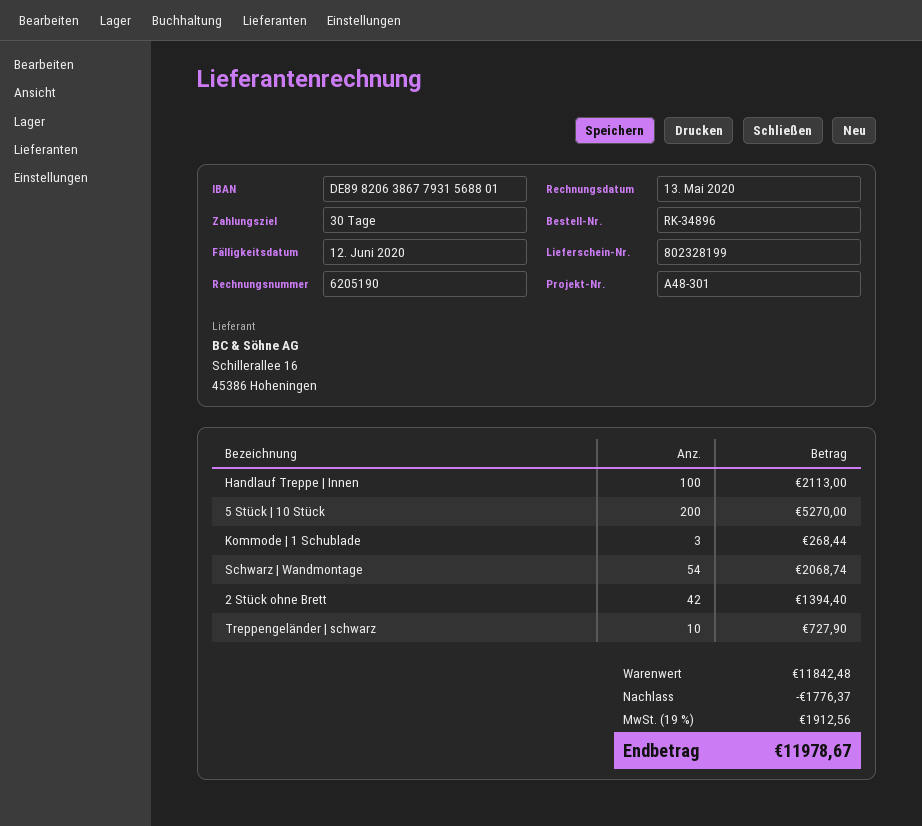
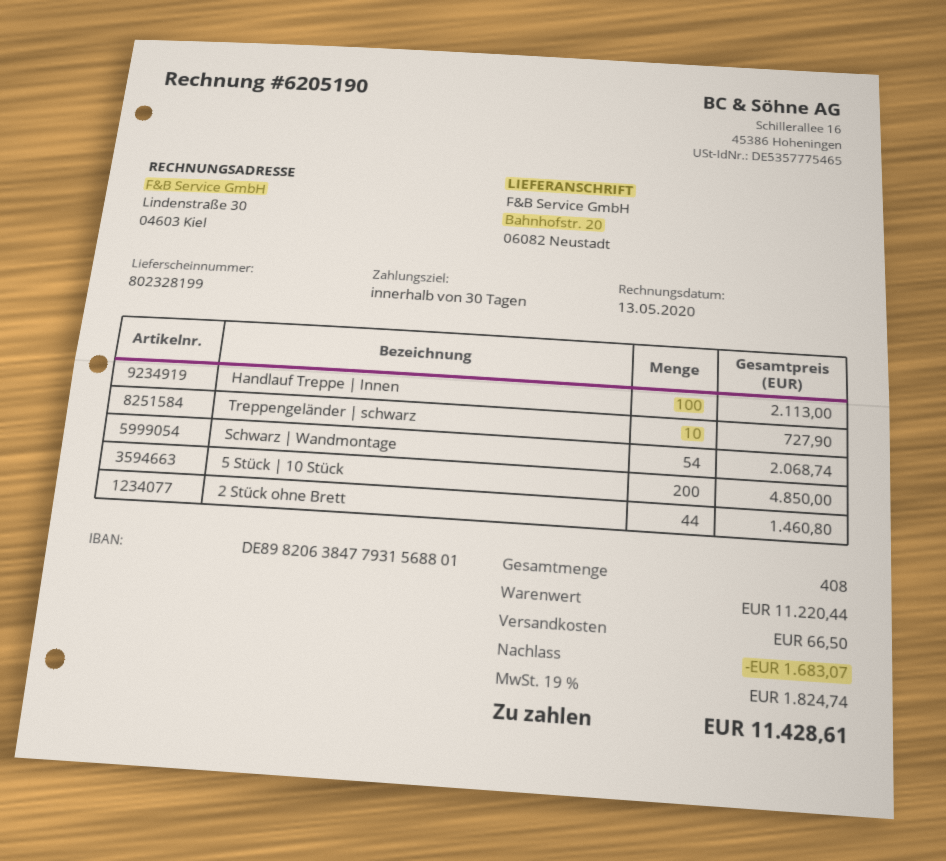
bank account: DE89820638677931568801 -> DE89820638477931568801
5 Stück | 10 Stück: 200 for 5270.00 -> 200 for 4850.00
Kommode | 1 Schublade: 3 for 268.44 -> none
2 Stück ohne Brett: 42 for 1394.40 -> 44 for 1460.80
subtotal: 11842.48 -> 11220.44
discount: 1776.37 -> 1683.07
shipping: none -> 66.50
tax: 19% = 1912.56 -> 19% = 1824.74
total: 11978.67 -> 11428.61

